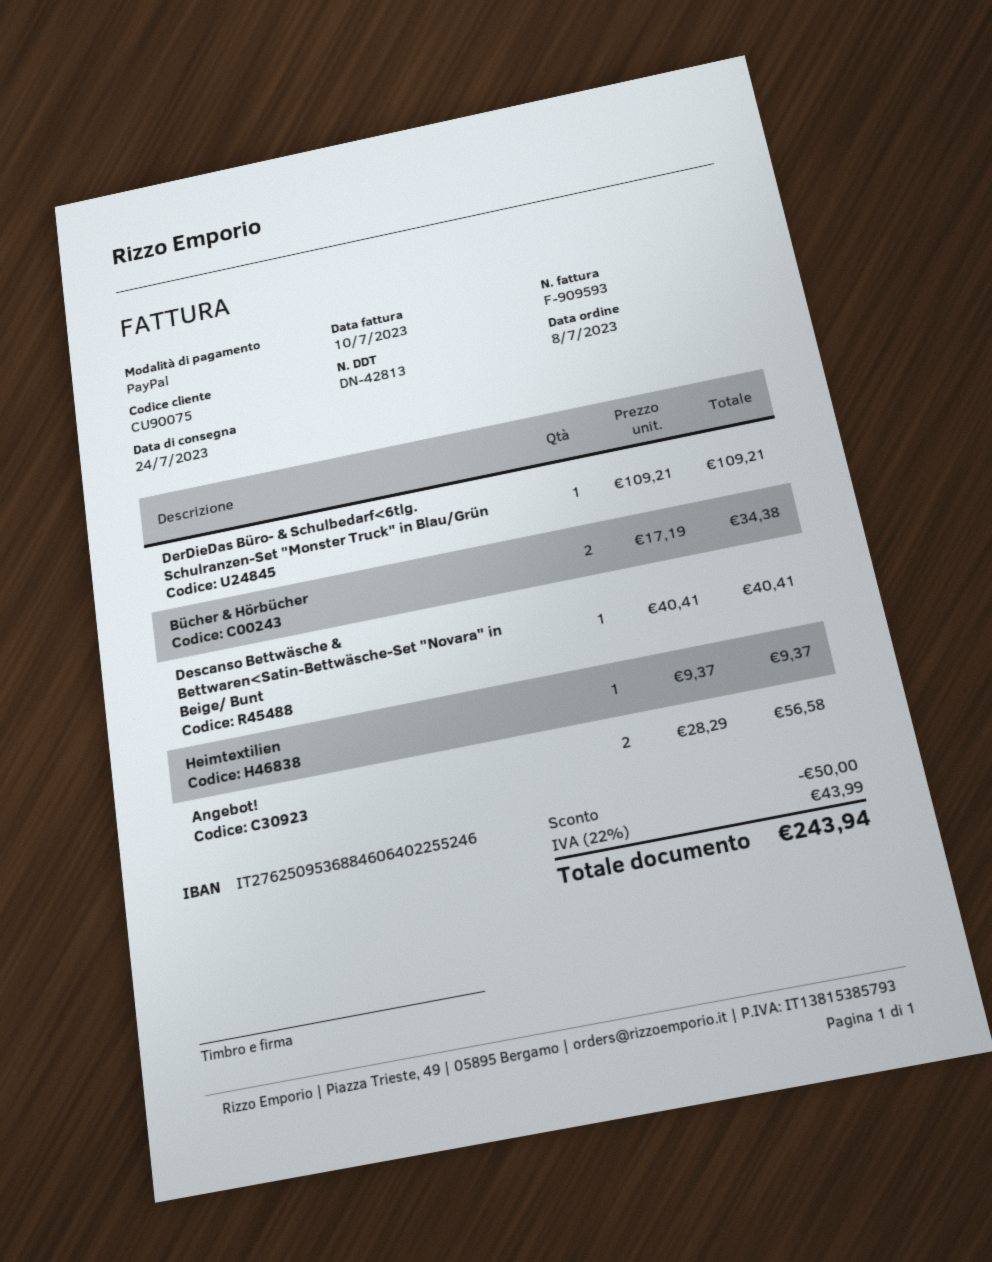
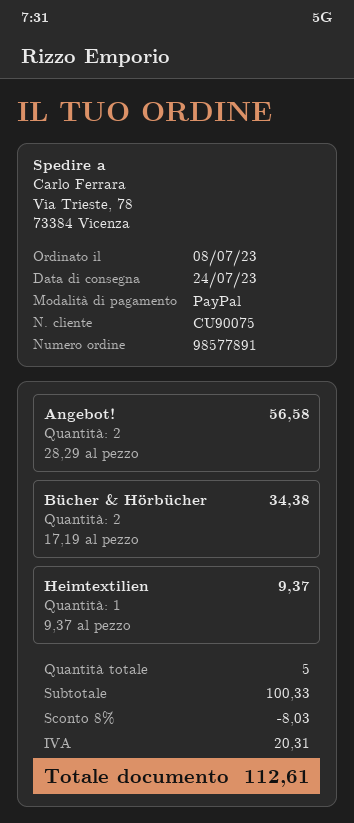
DerDieDas Büro- & Schulbedarf<6tlg. Schulranzen-Set "Monster Truck" in Blau/Grün: 1 x 109.21 = 109.21 -> none
Descanso Bettwäsche & Bettwaren<Satin-Bettwäsche-Set "Novara" in Beige/ Bunt: 1 x 40.41 = 40.41 -> none
discount: 50.00 -> 8.03
tax: 43.99 -> 20.31
total: 243.94 -> 112.61

